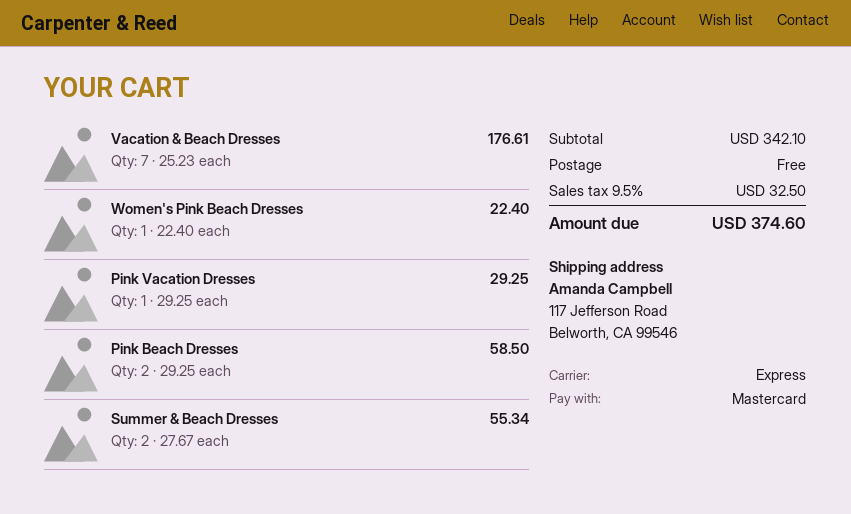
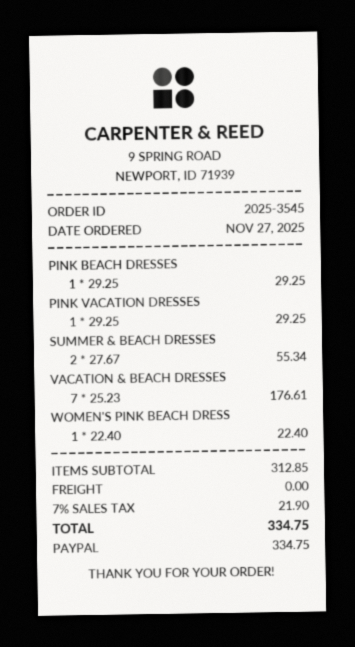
payment method: Mastercard -> PayPal
Pink Beach Dresses: 2 x 29.25 = 58.50 -> 1 x 29.25 = 29.25
subtotal: 342.10 -> 312.85
tax: 9.5% = 32.50 -> 7% = 21.90
total: 374.60 -> 334.75

